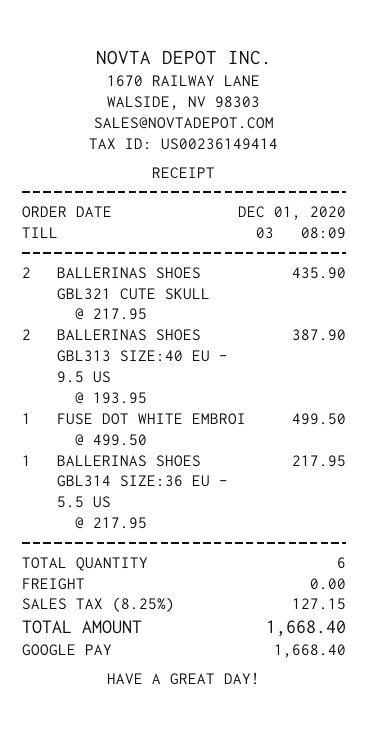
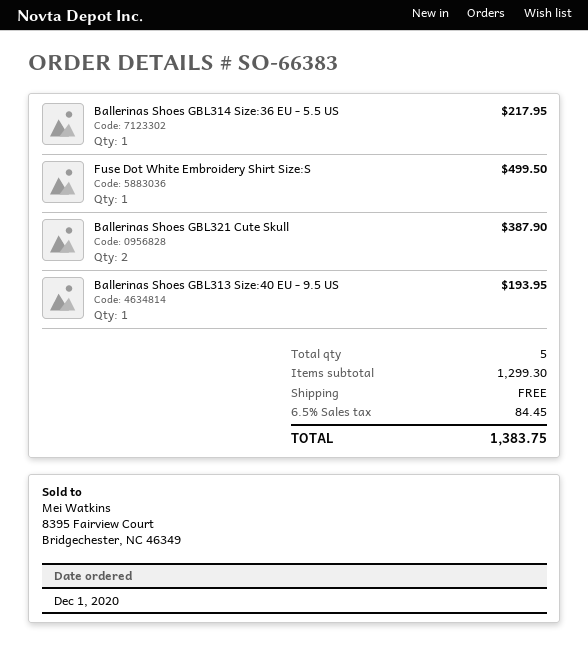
BALLERINAS SHOES GBL321 CUTE SKULL: 2 for 435.90 -> 2 for 387.90
BALLERINAS SHOES GBL313 SIZE:40 EU - 9.5 US: 2 for 387.90 -> 1 for 193.95
total quantity: 6 -> 5
tax: 8.25% = 127.15 -> 6.5% = 84.45
total: 1668.40 -> 1383.75

